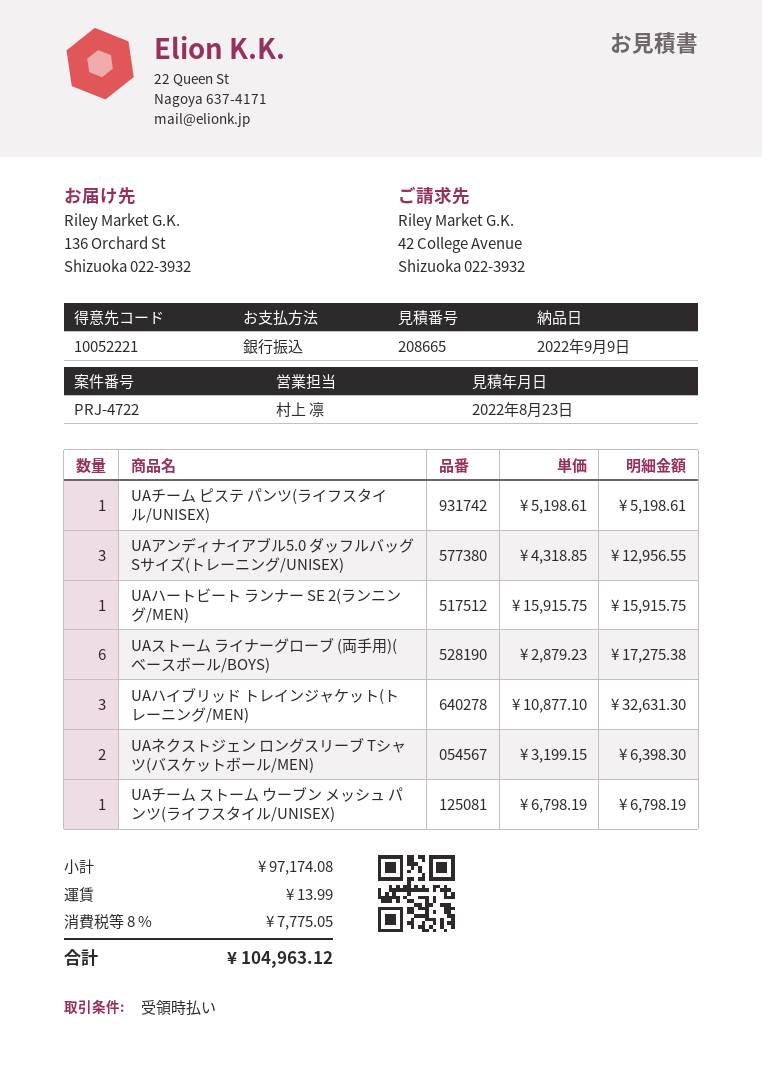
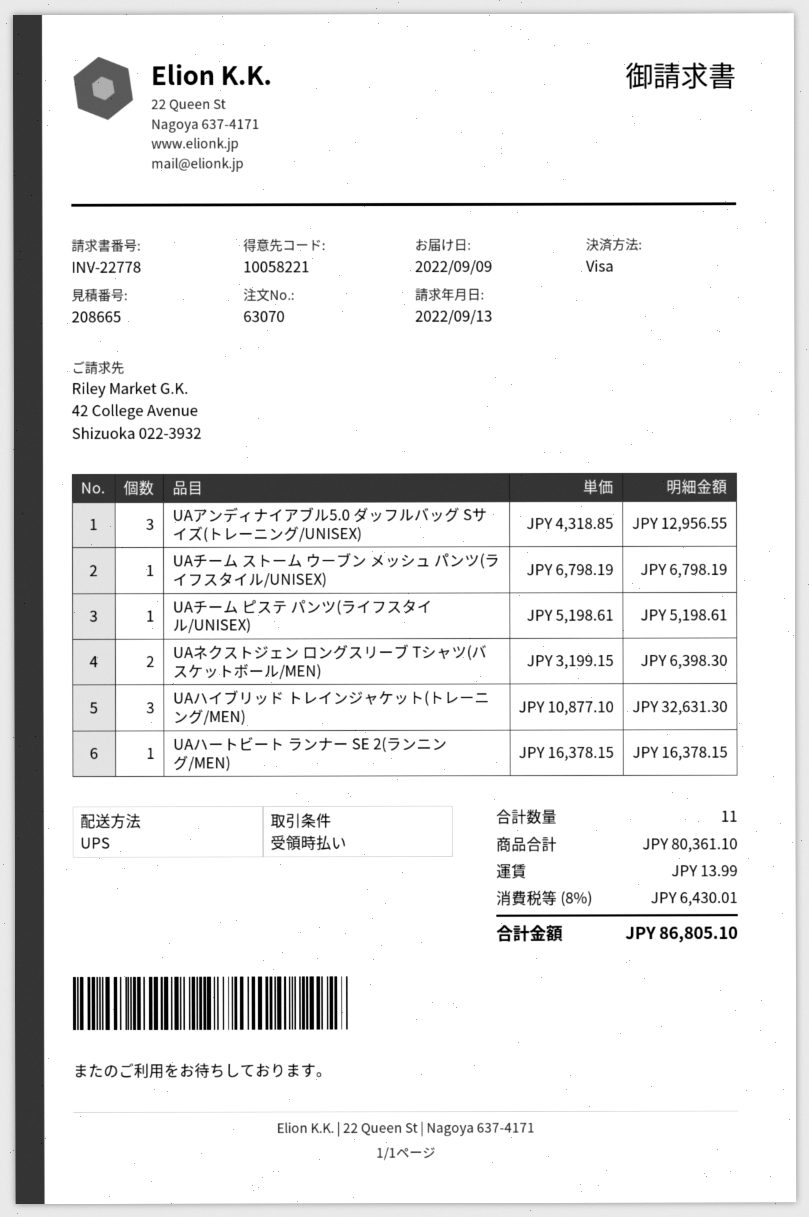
customer number: 10052221 -> 10058221
payment method: bank transfer -> Visa
UAハートビート ランナー SE 2(ランニング/MEN): 1 x 15915.75 = 15915.75 -> 1 x 16378.15 = 16378.15
UAストーム ライナーグローブ (両手用)(ベースボール/BOYS): 6 x 2879.23 = 17275.38 -> none
subtotal: 97174.08 -> 80361.10
tax: 8% = 7775.05 -> 8% = 6430.01
total: 104963.12 -> 86805.10

